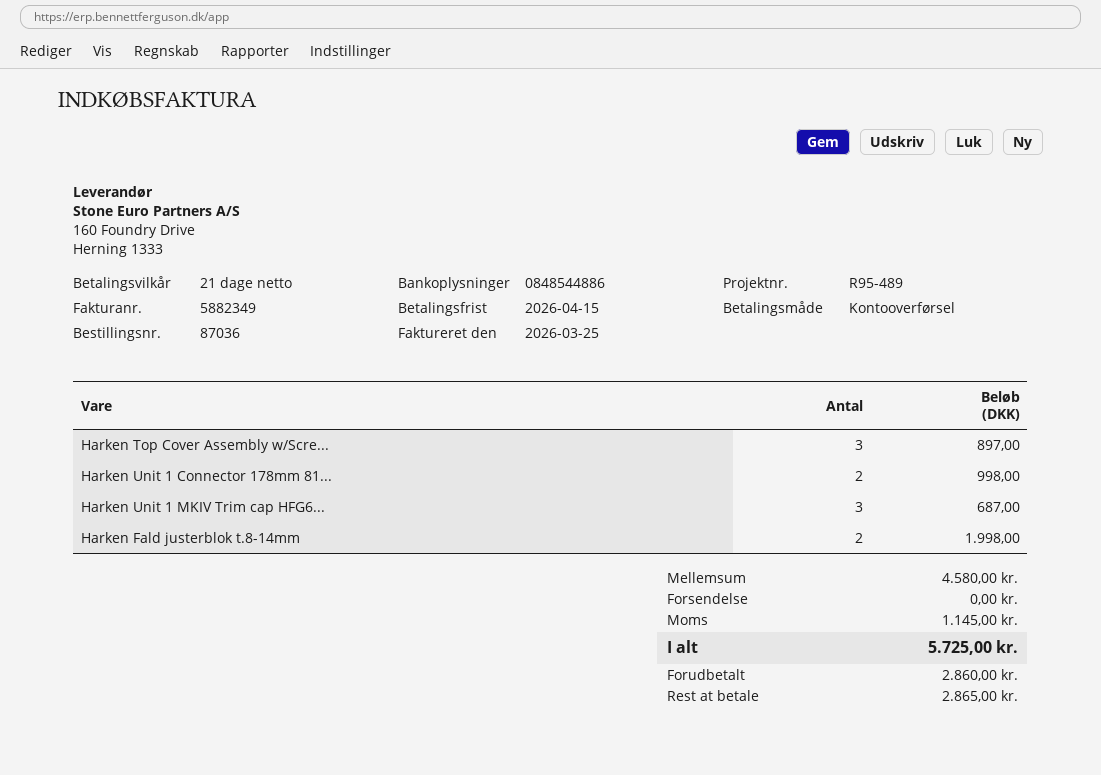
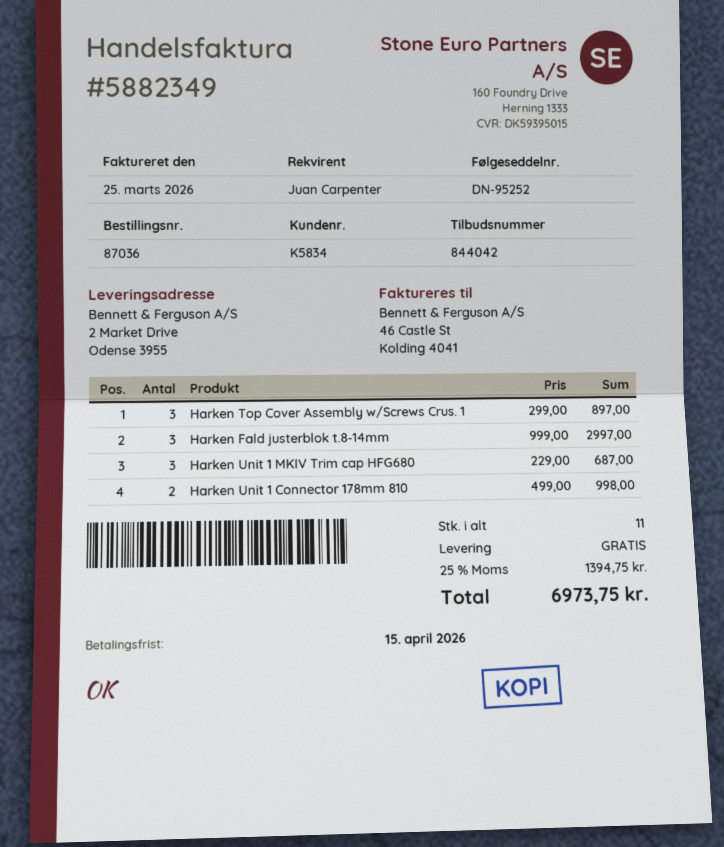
Harken Fald justerblok t.8-14mm: 2 for 1998.00 -> 3 for 2997.00
tax: 1145.00 -> 1394.75
total: 5725.00 -> 6973.75

